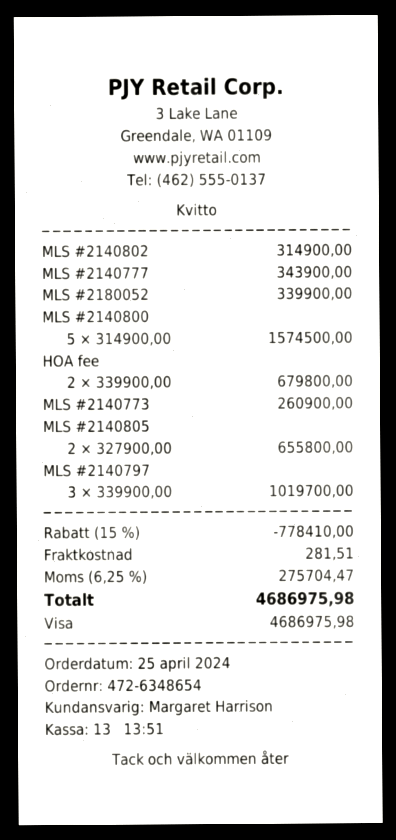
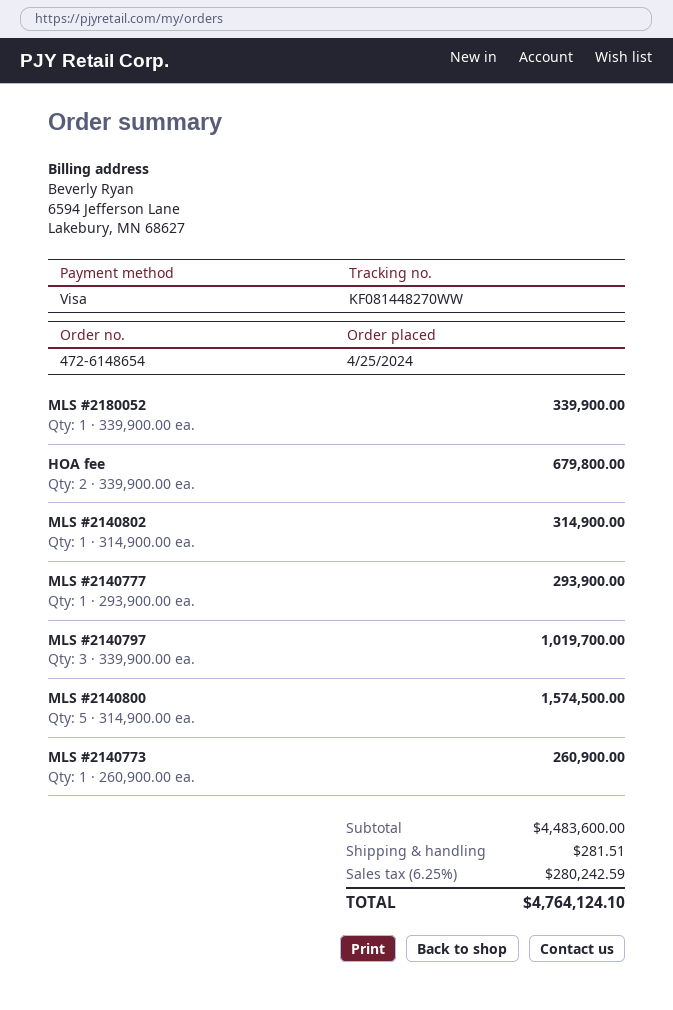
order number: 472-6348654 -> 472-6148654
MLS #2140777: 1 x 343900.00 = 343900.00 -> 1 x 293900.00 = 293900.00
MLS #2140805: 2 x 327900.00 = 655800.00 -> none
discount: 15% = 778410.00 -> none
tax: 6.25% = 275704.47 -> 6.25% = 280242.59
total: 4686975.98 -> 4764124.10

